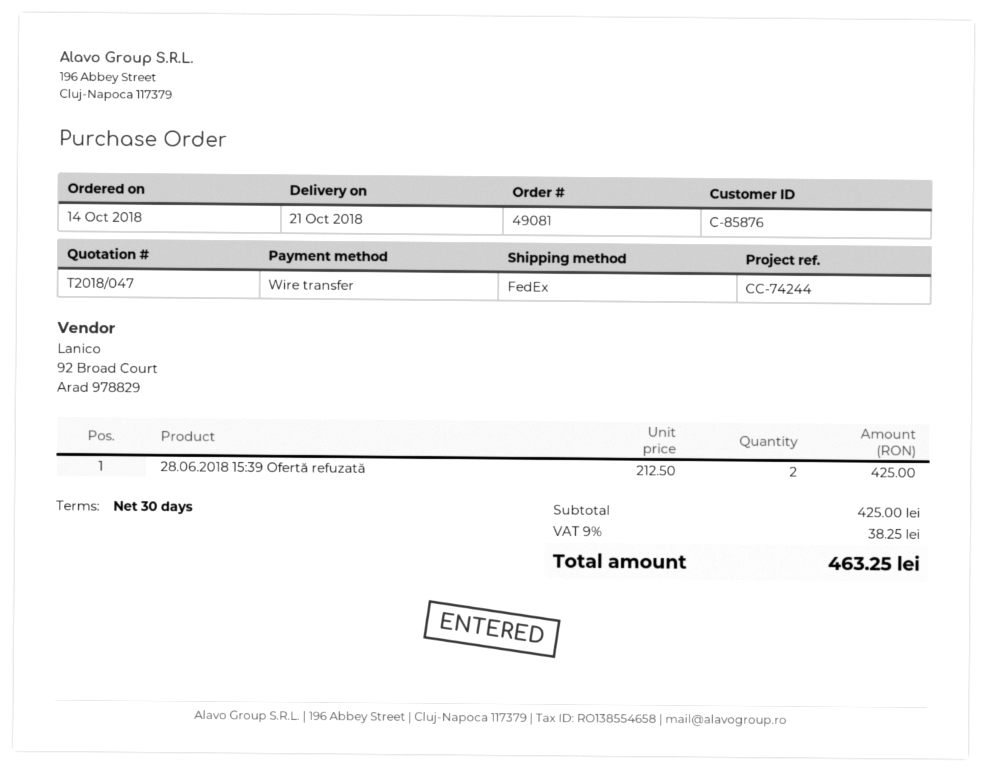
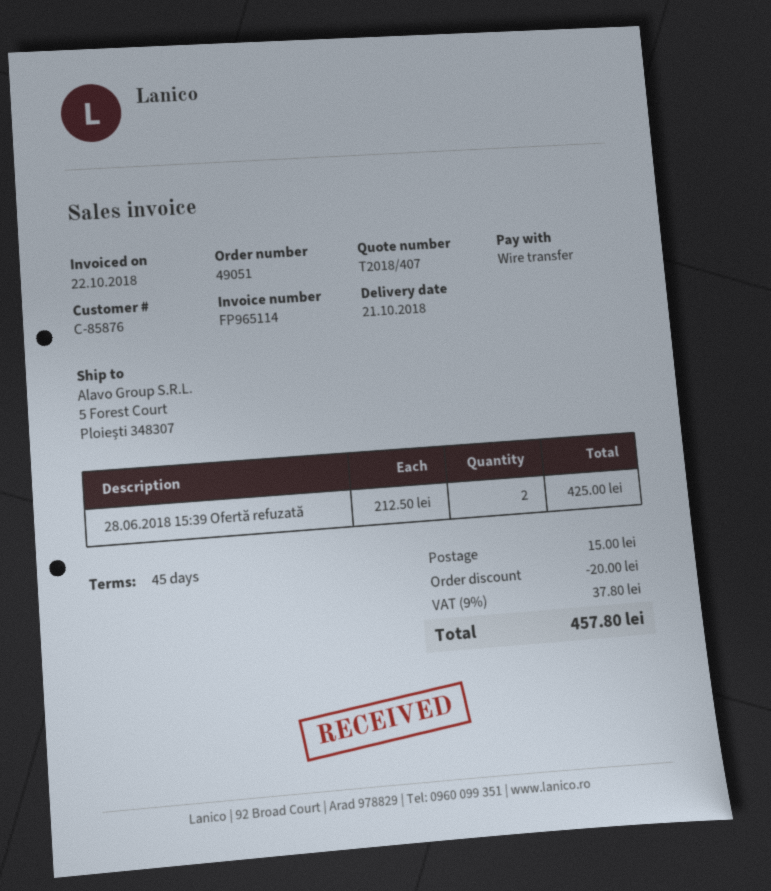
quote number: T2018/047 -> T2018/407
order number: 49081 -> 49051
payment terms: 30 days -> 45 days
discount: none -> 20.00
shipping: none -> 15.00
tax: 9% = 38.25 -> 9% = 37.80
total: 463.25 -> 457.80

